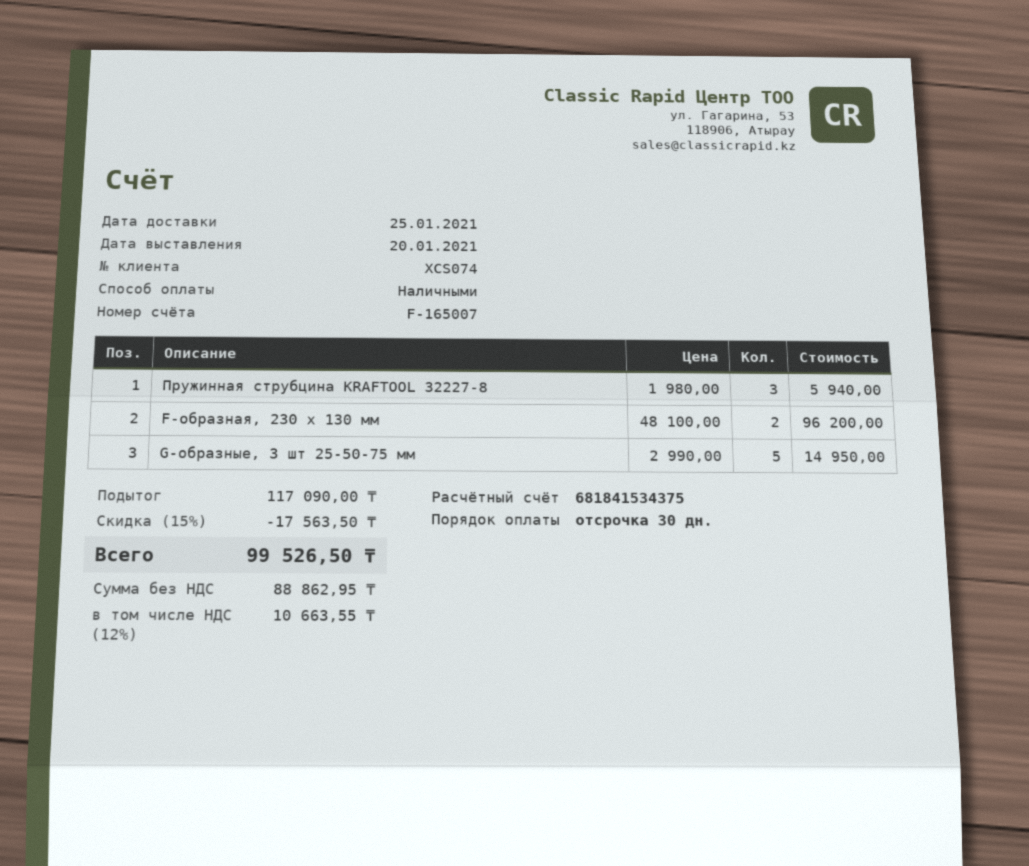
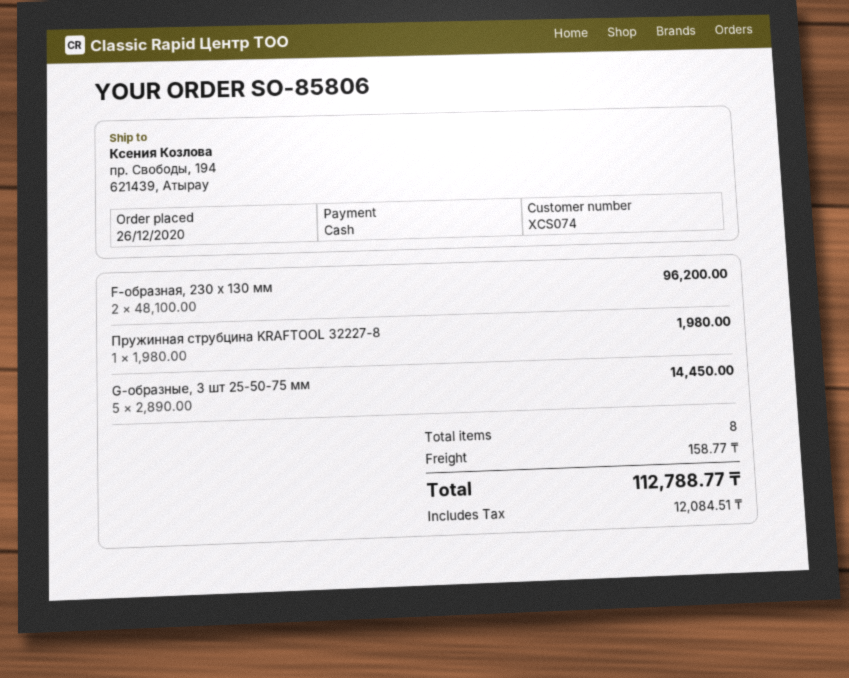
Пружинная струбцина KRAFTOOL 32227-8: 3 x 1980.00 = 5940.00 -> 1 x 1980.00 = 1980.00
G-образные, 3 шт 25-50-75 мм: 5 x 2990.00 = 14950.00 -> 5 x 2890.00 = 14450.00
discount: 15% = 17563.50 -> none
shipping: none -> 158.77
tax: 10663.55 -> 12084.51
total: 99526.50 -> 112788.77

